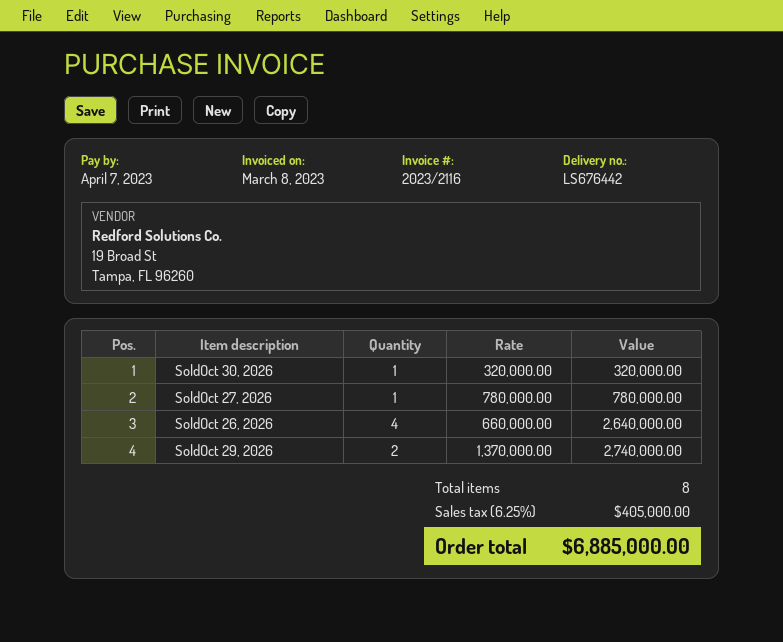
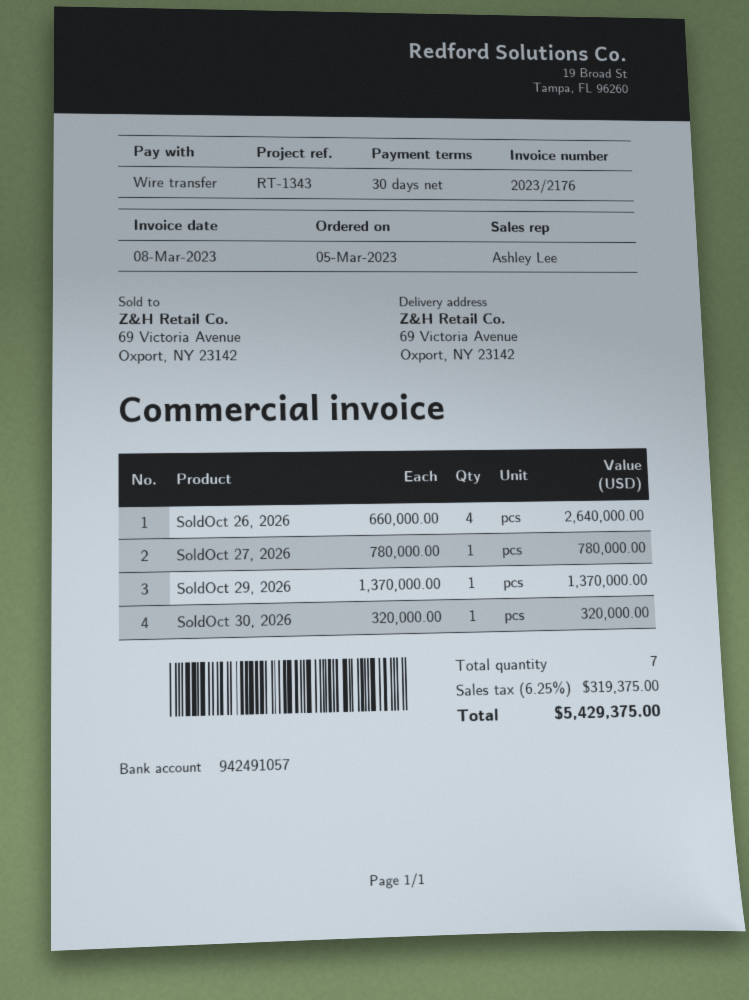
invoice number: 2023/2116 -> 2023/2176
SoldOct 29, 2026: 2 x 1370000.00 = 2740000.00 -> 1 x 1370000.00 = 1370000.00
total quantity: 8 -> 7
tax: 6.25% = 405000.00 -> 6.25% = 319375.00
total: 6885000.00 -> 5429375.00

